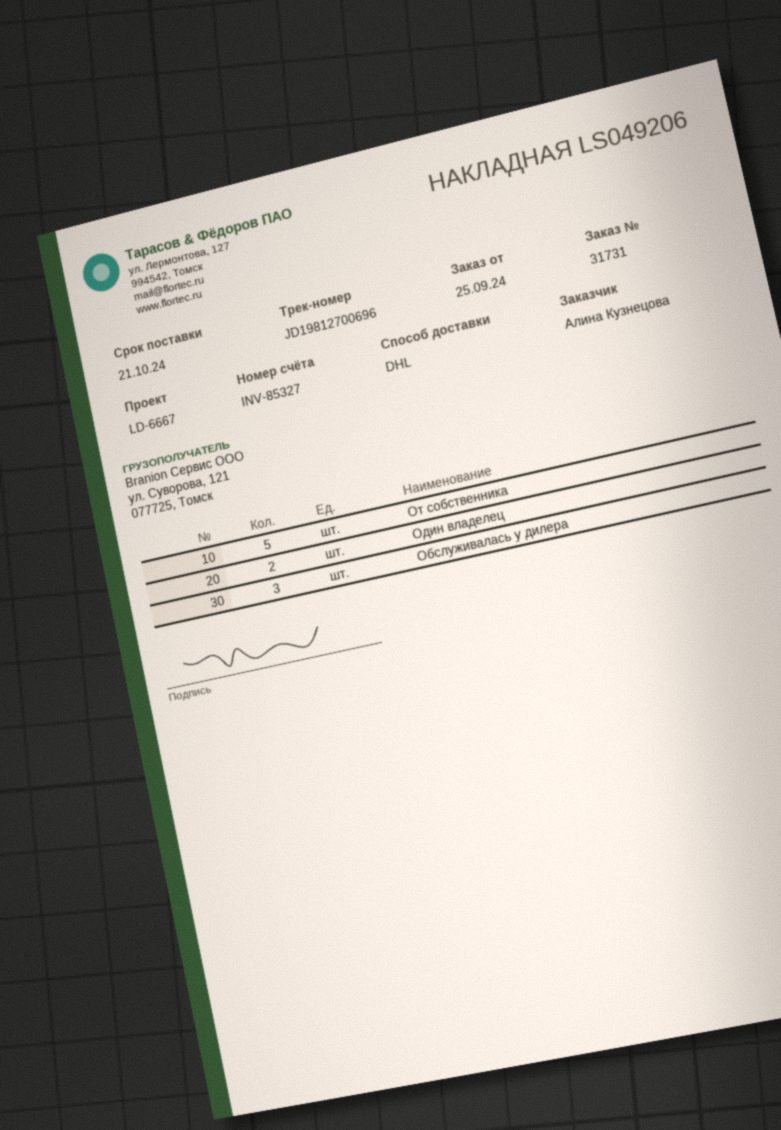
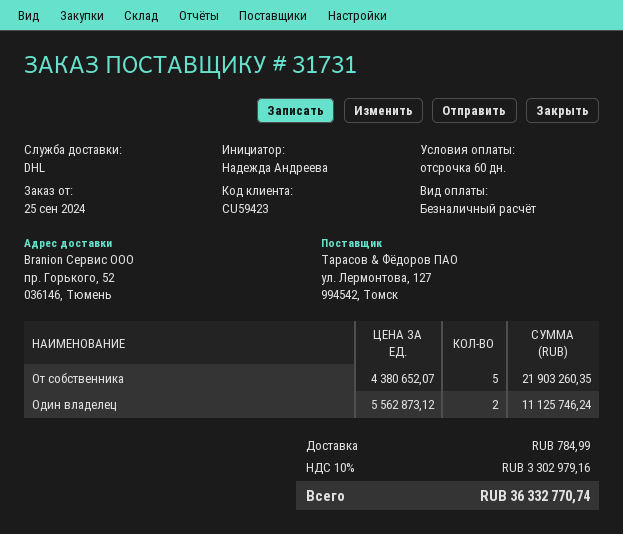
ordered by: Алина Кузнецова -> Надежда Андреева
ship to: ул. Суворова, 121, 077725, Томск -> пр. Горького, 52, 036146, Тюмень
Обслуживалась у дилера: 3 -> none

